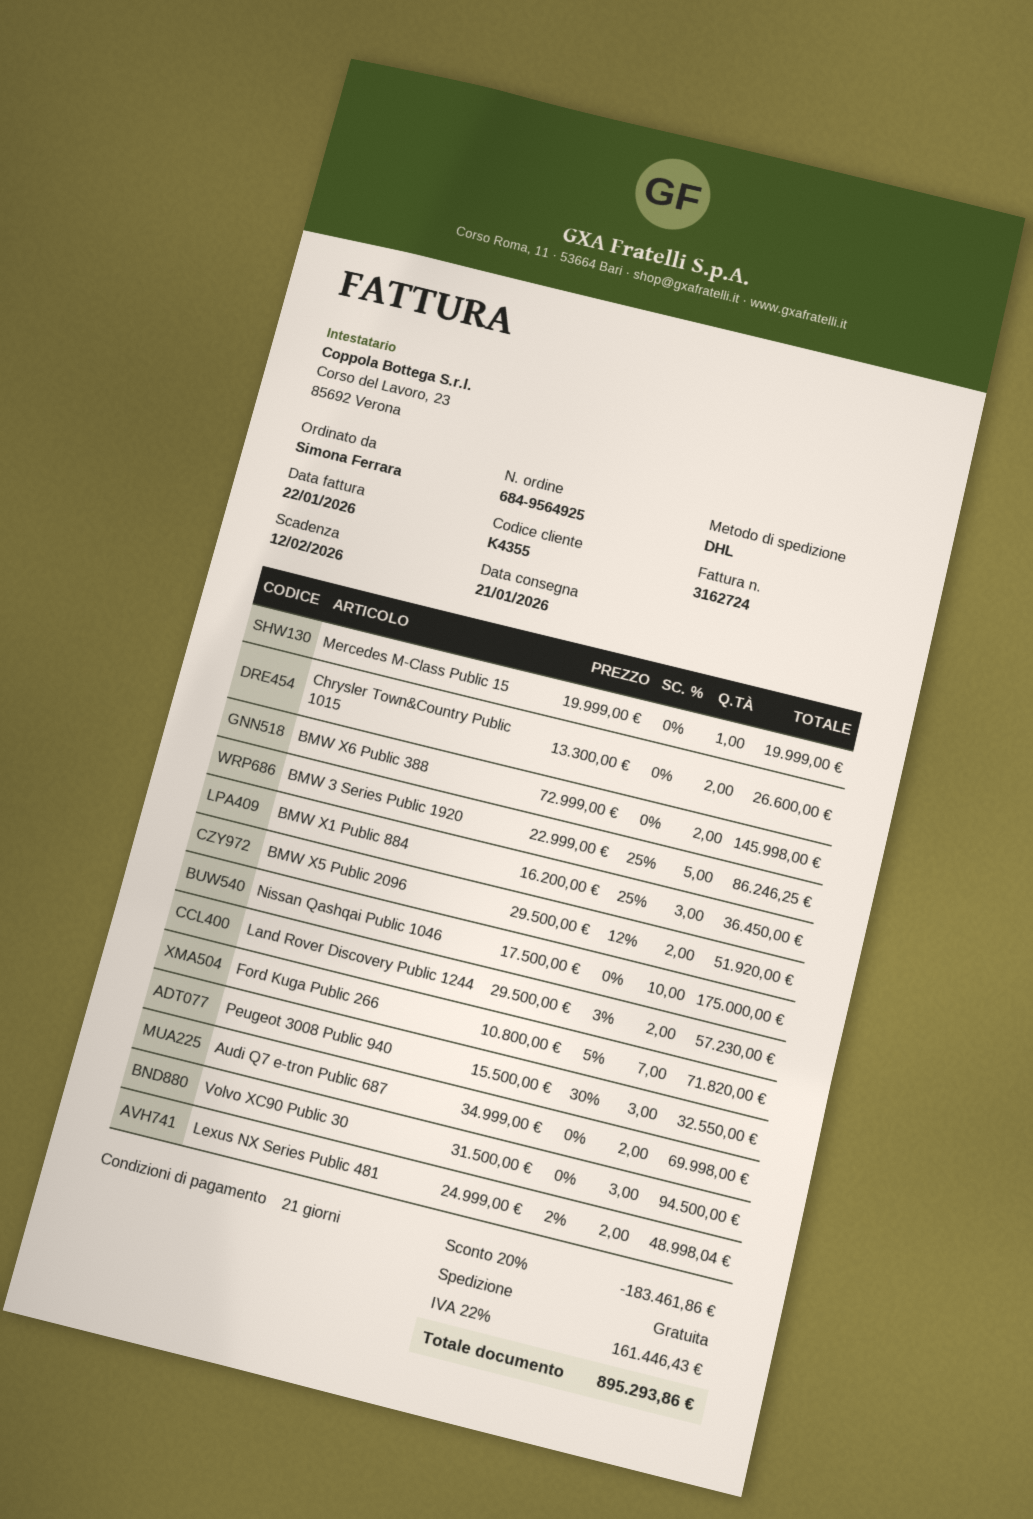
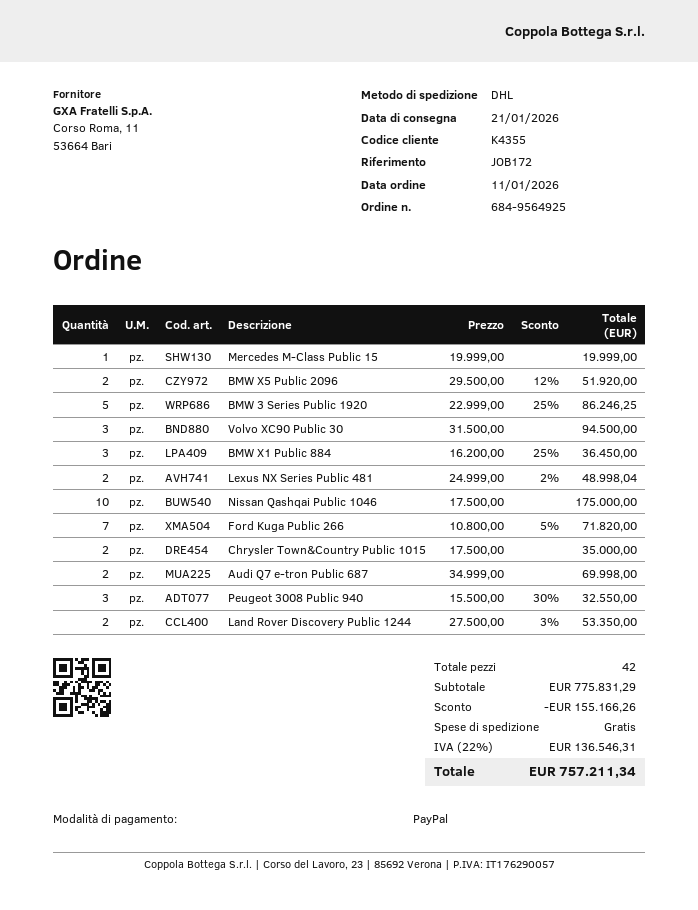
Chrysler Town&Country Public 1015: 2 x 13300.00 = 26600.00 -> 2 x 17500.00 = 35000.00
BMW X6 Public 388: 2 x 72999.00 = 145998.00 -> none
Land Rover Discovery Public 1244: 2 x 29500.00 - 3% = 57230.00 -> 2 x 27500.00 - 3% = 53350.00
discount: 183461.86 -> 155166.26
tax: 22% = 161446.43 -> 22% = 136546.31
total: 895293.86 -> 757211.34

